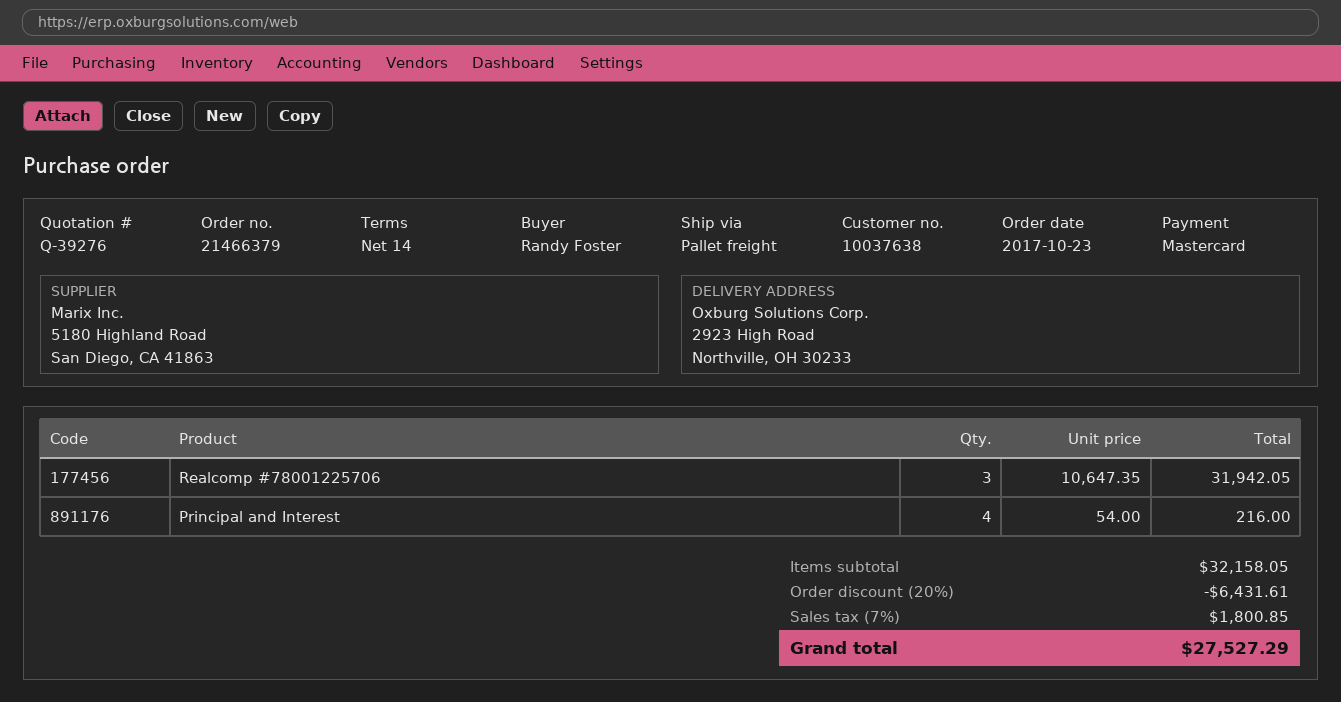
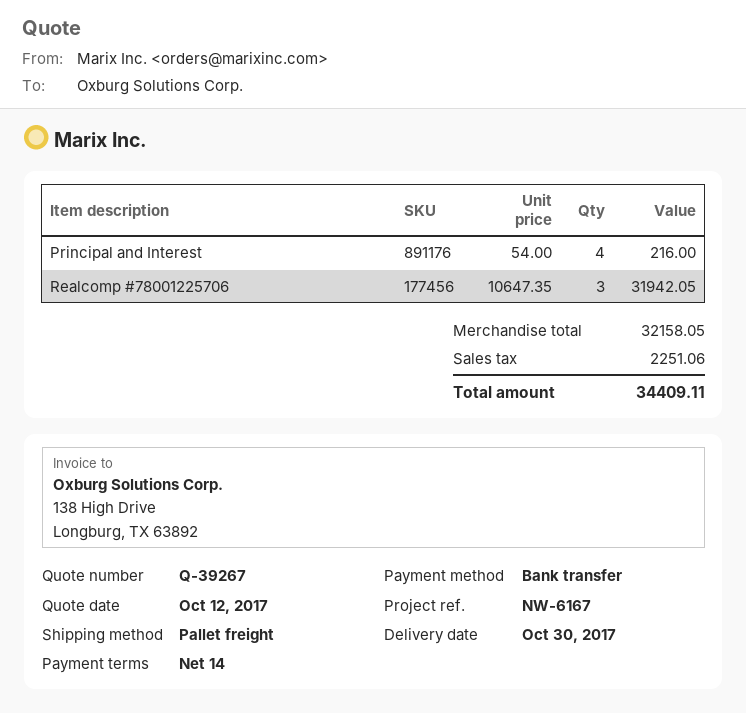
quote number: Q-39276 -> Q-39267
payment method: Mastercard -> bank transfer
discount: 20% = 6431.61 -> none
tax: 1800.85 -> 2251.06
total: 27527.29 -> 34409.11

